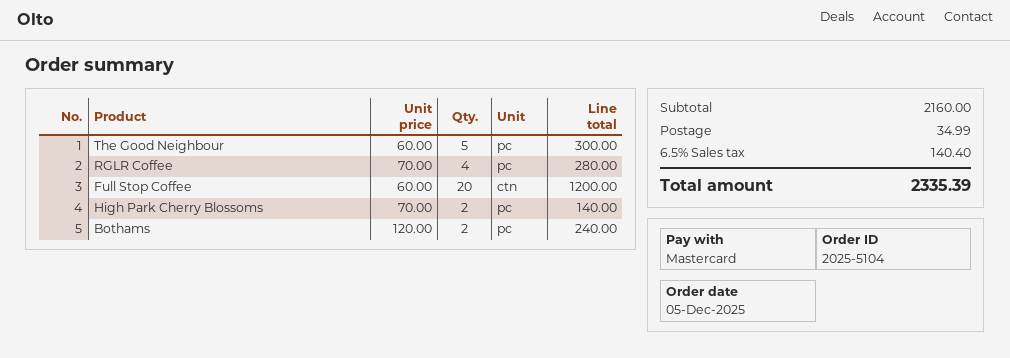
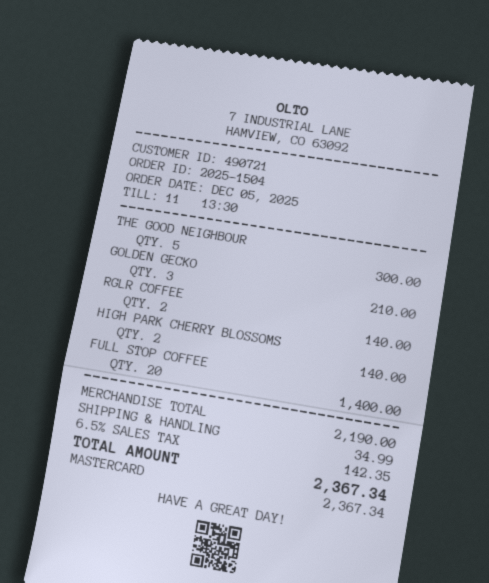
order number: 2025-5104 -> 2025-1504
RGLR Coffee: 4 for 280.00 -> 2 for 140.00
Full Stop Coffee: 20 for 1200.00 -> 20 for 1400.00
Bothams: 2 for 240.00 -> none
GOLDEN GECKO: none -> 3 for 210.00
subtotal: 2160.00 -> 2190.00
tax: 6.5% = 140.40 -> 6.5% = 142.35
total: 2335.39 -> 2367.34

